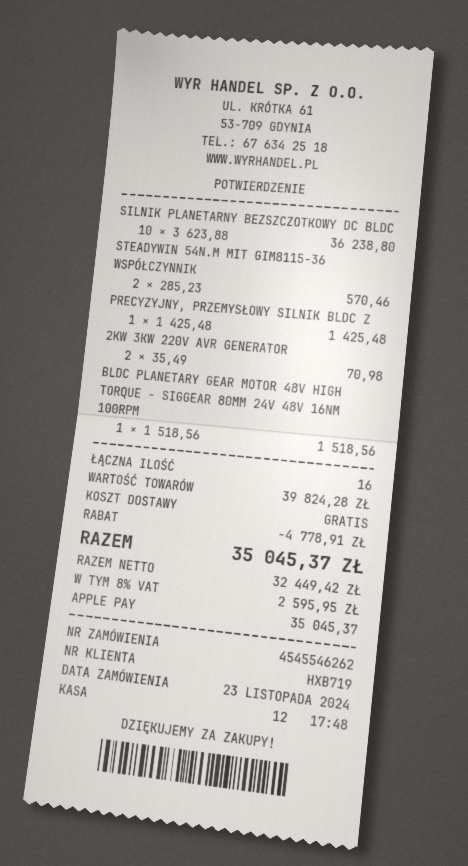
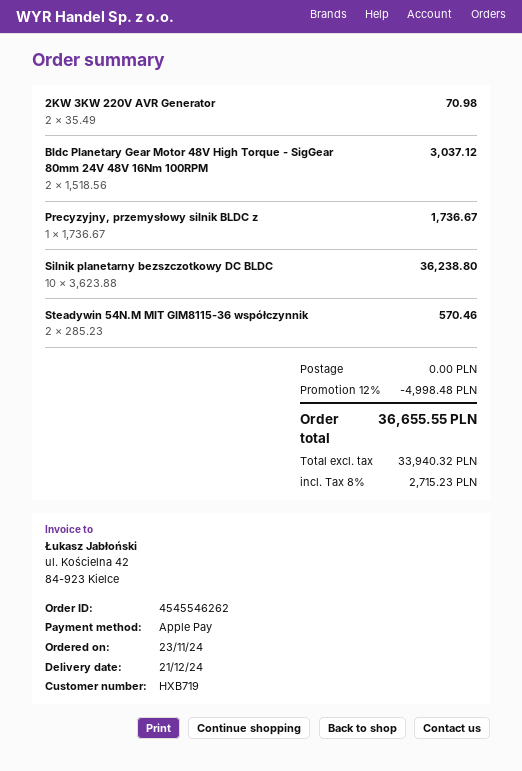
PRECYZYJNY, PRZEMYSŁOWY SILNIK BLDC Z: 1 x 1425.48 = 1425.48 -> 1 x 1736.67 = 1736.67
BLDC PLANETARY GEAR MOTOR 48V HIGH TORQUE - SIGGEAR 80MM 24V 48V 16NM 100RPM: 1 x 1518.56 = 1518.56 -> 2 x 1518.56 = 3037.12
discount: 4778.91 -> 4998.48
net: 32449.42 -> 33940.32
tax: 8% = 2595.95 -> 8% = 2715.23
total: 35045.37 -> 36655.55

